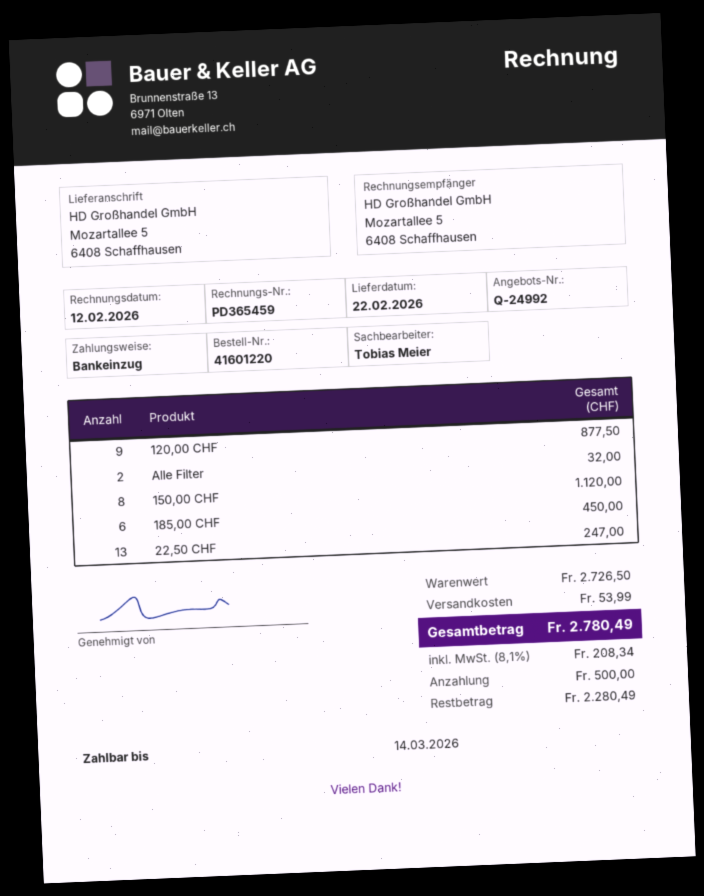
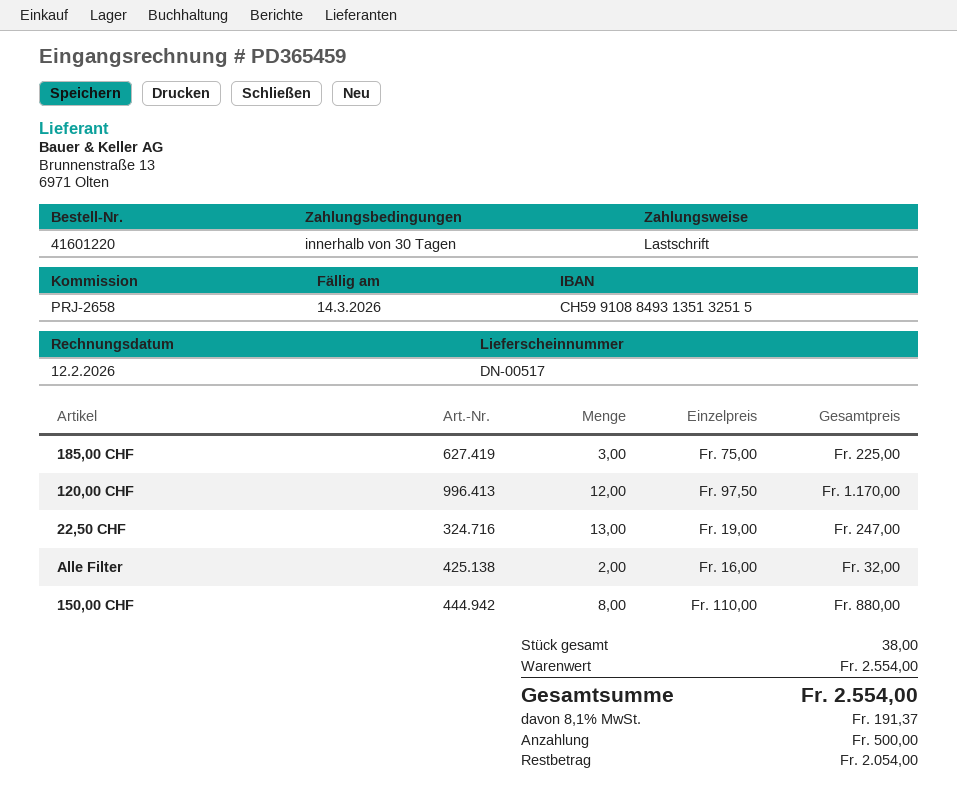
120,00 CHF: 9 for 877.50 -> 12 for 1170.00
150,00 CHF: 8 for 1120.00 -> 8 for 880.00
185,00 CHF: 6 for 450.00 -> 3 for 225.00
subtotal: 2726.50 -> 2554.00
shipping: 53.99 -> none
tax: 8.1% = 208.34 -> 8.1% = 191.37
total: 2780.49 -> 2554.00
balance: 2280.49 -> 2054.00

